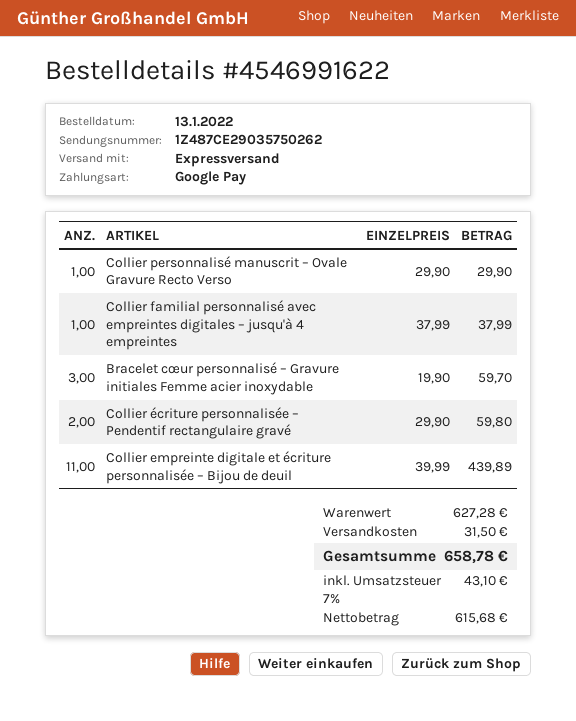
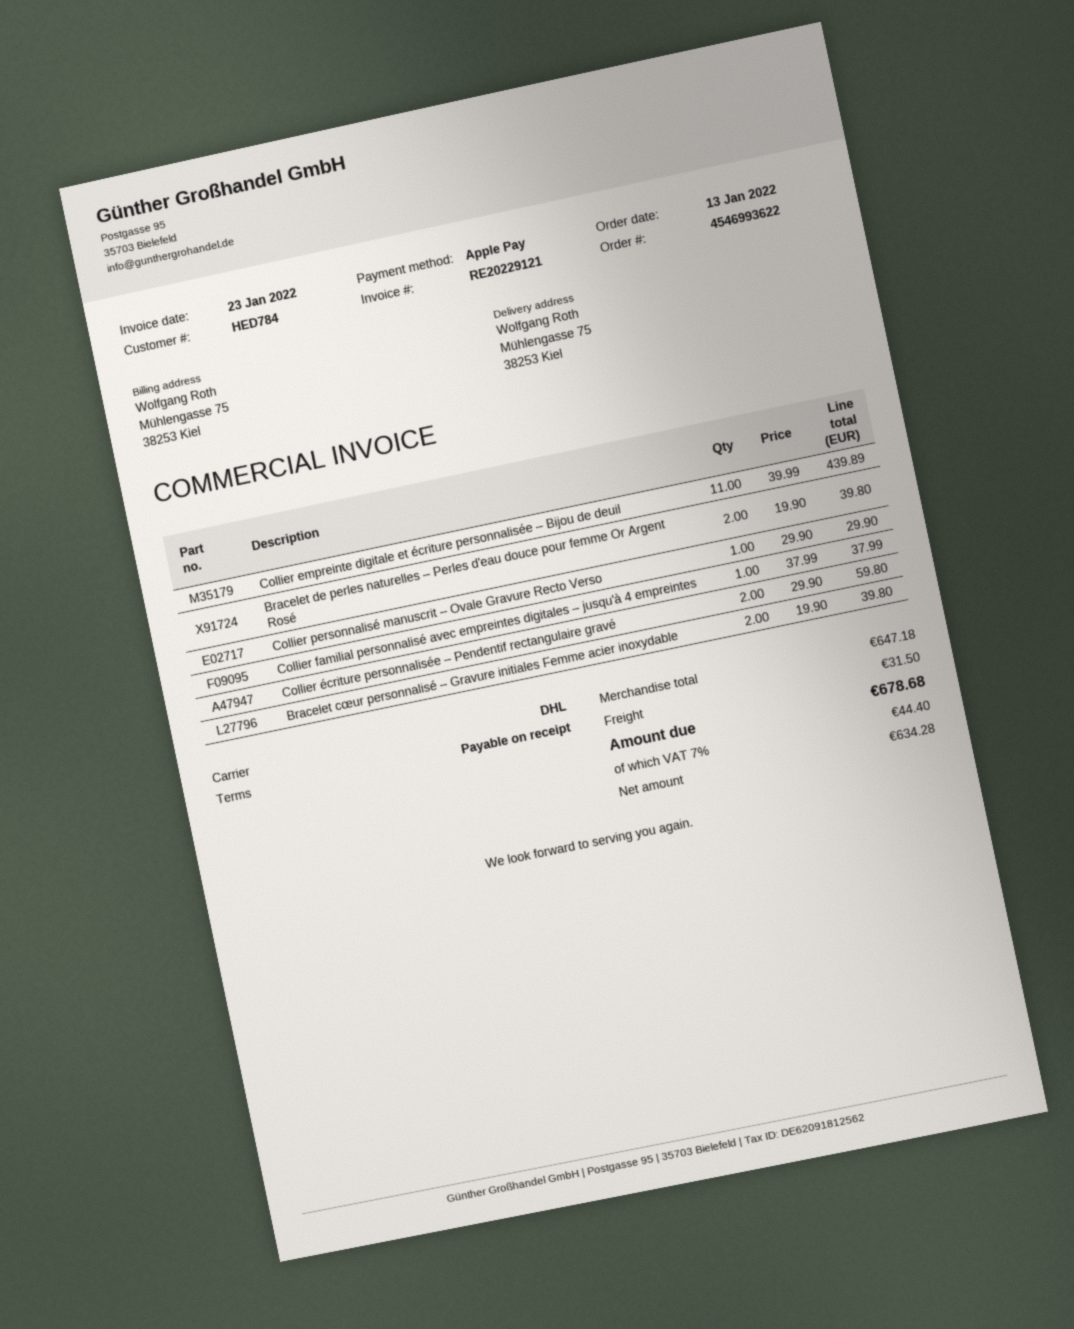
order number: 4546991622 -> 4546993622
payment method: Google Pay -> Apple Pay
shipping method: express -> DHL
Bracelet cœur personnalisé – Gravure initiales Femme acier inoxydable: 3 x 19.90 = 59.70 -> 2 x 19.90 = 39.80
Bracelet de perles naturelles – Perles d'eau douce pour femme Or Argent Rosé: none -> 2 x 19.90 = 39.80
subtotal: 627.28 -> 647.18
net: 615.68 -> 634.28
tax: 7% = 43.10 -> 7% = 44.40
total: 658.78 -> 678.68

